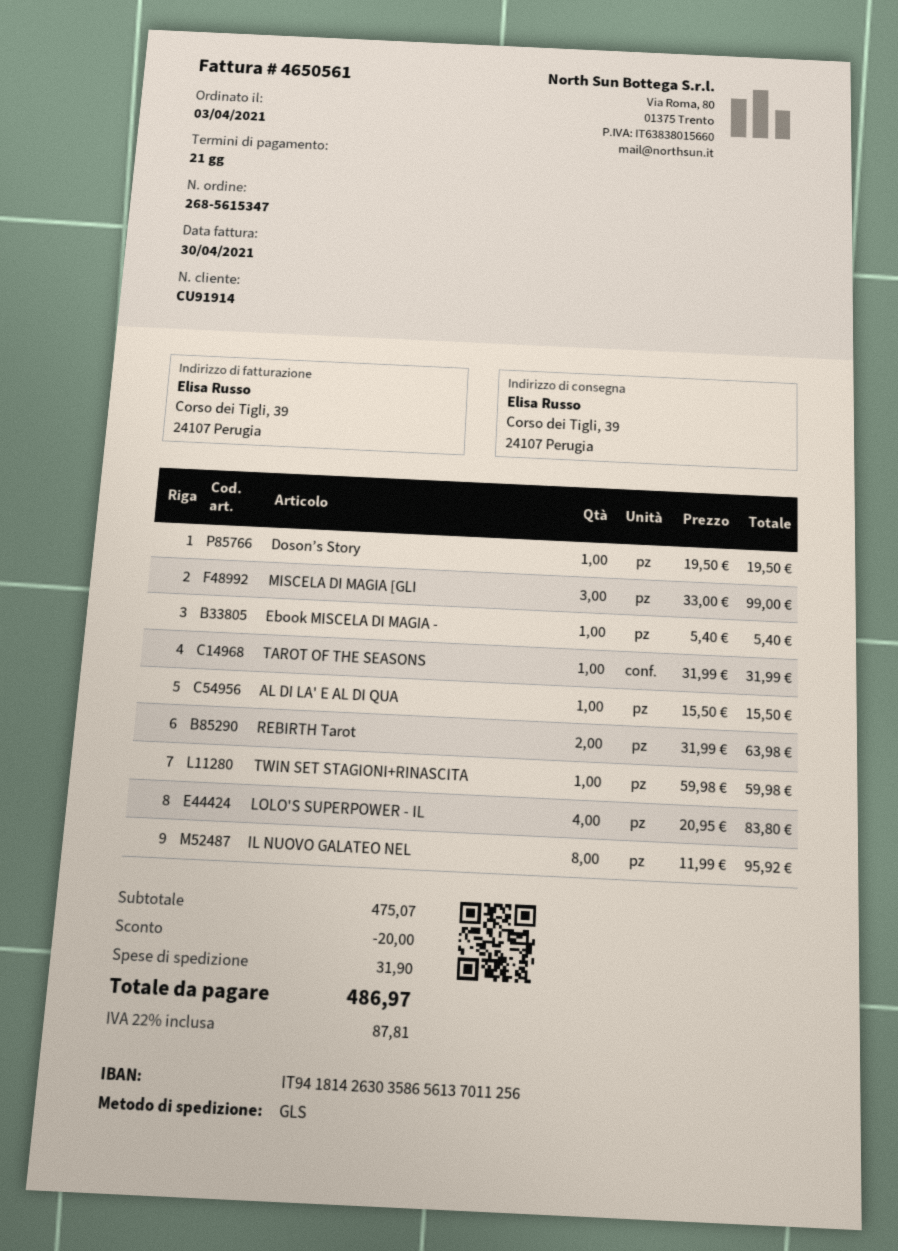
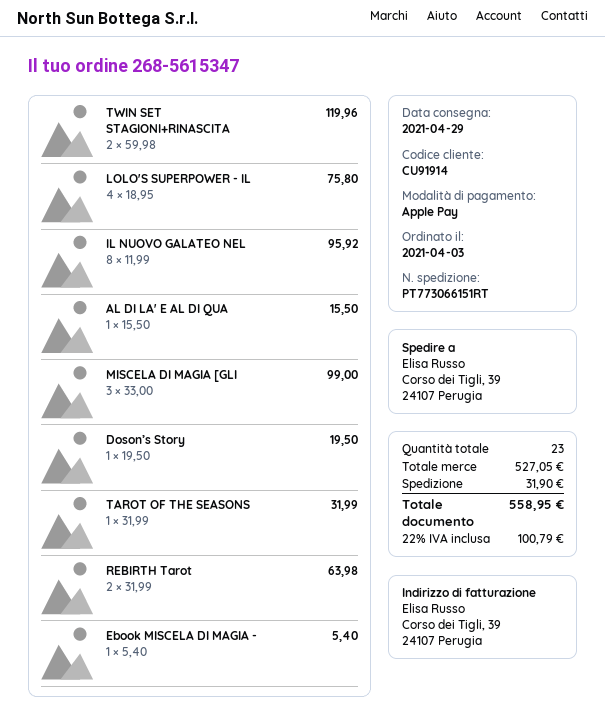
TWIN SET STAGIONI+RINASCITA: 1 x 59.98 = 59.98 -> 2 x 59.98 = 119.96
LOLO'S SUPERPOWER - IL: 4 x 20.95 = 83.80 -> 4 x 18.95 = 75.80
subtotal: 475.07 -> 527.05
discount: 20.00 -> none
tax: 22% = 87.81 -> 22% = 100.79
total: 486.97 -> 558.95

